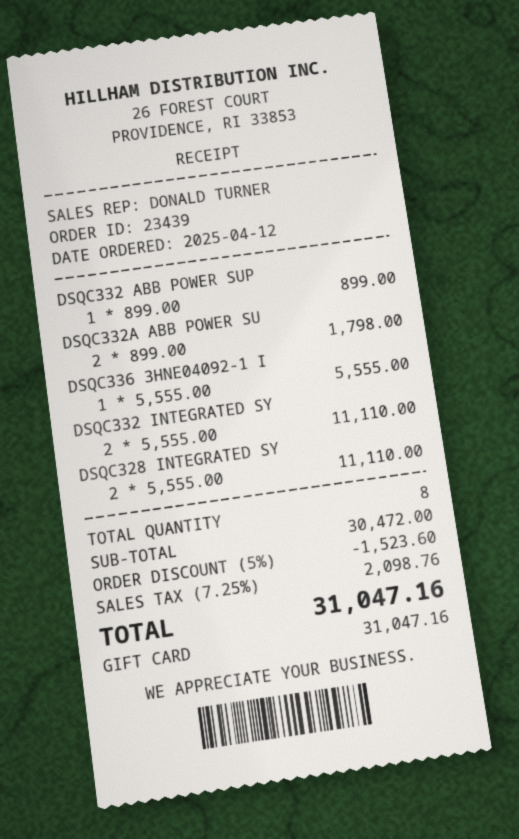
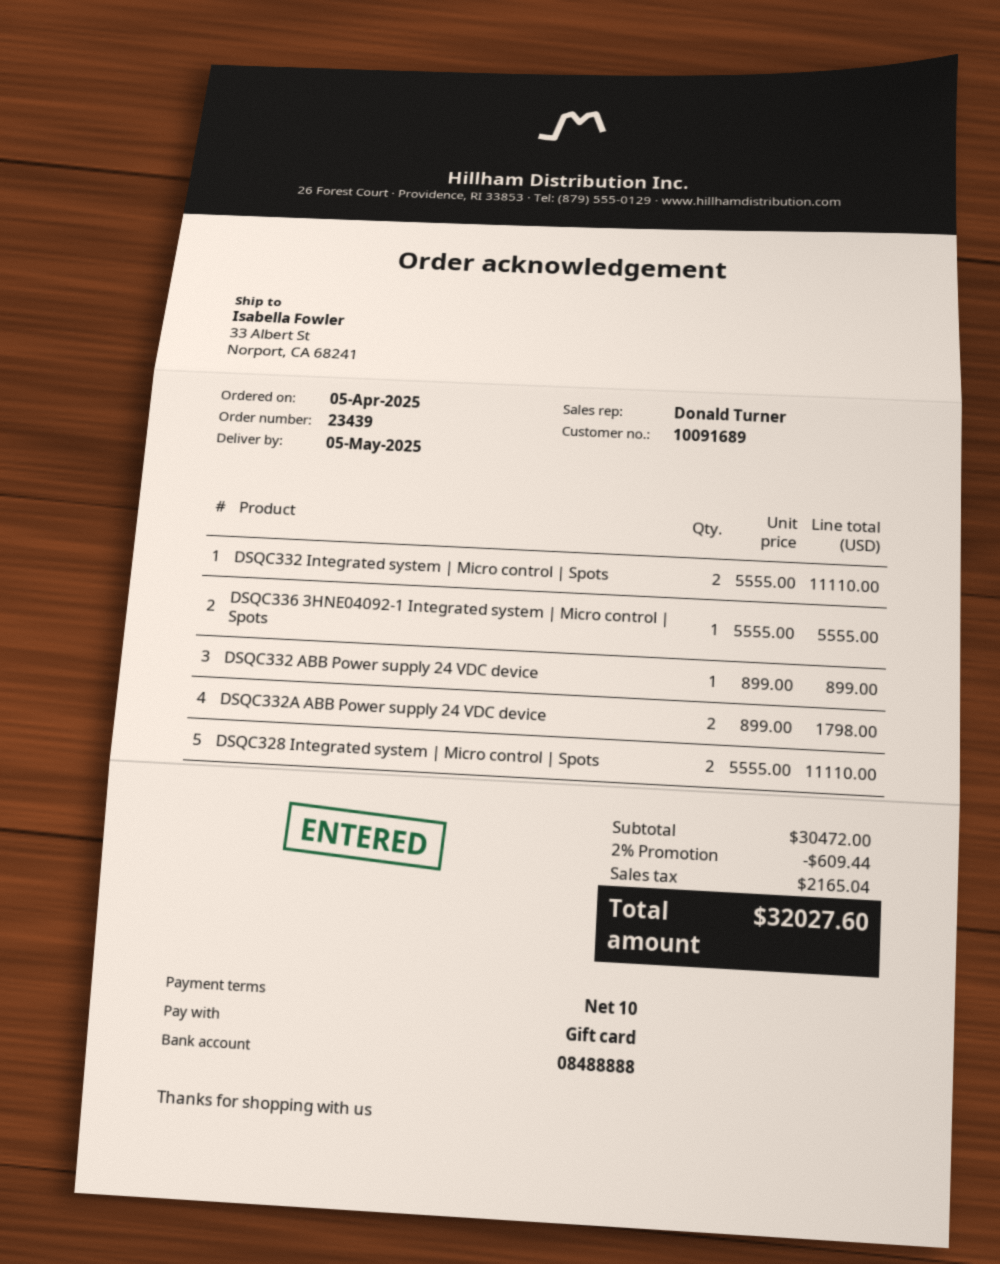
order date: 2025-04-12 -> 2025-04-05
discount: 5% = 1523.60 -> 2% = 609.44
tax: 2098.76 -> 2165.04
total: 31047.16 -> 32027.60

